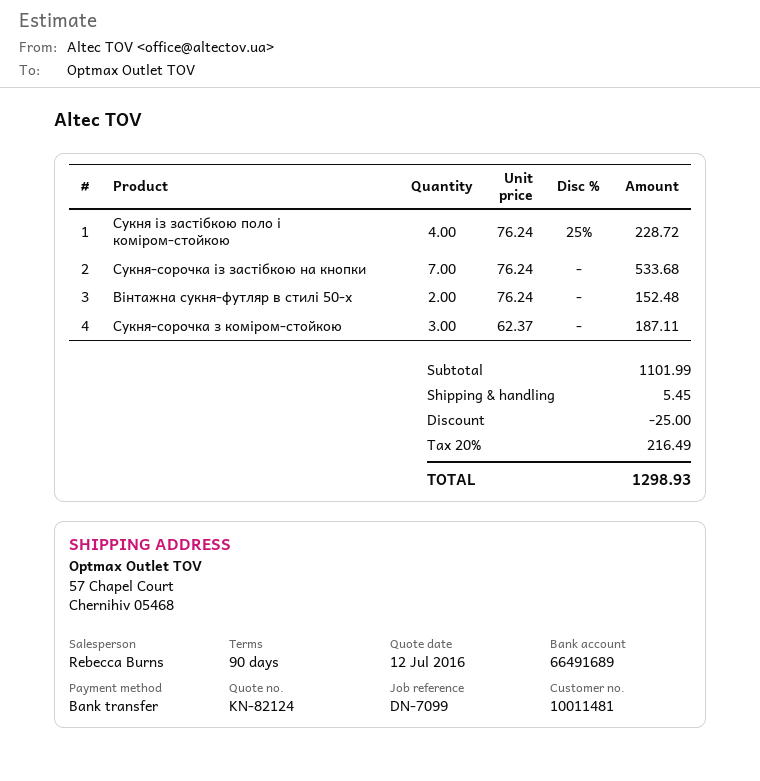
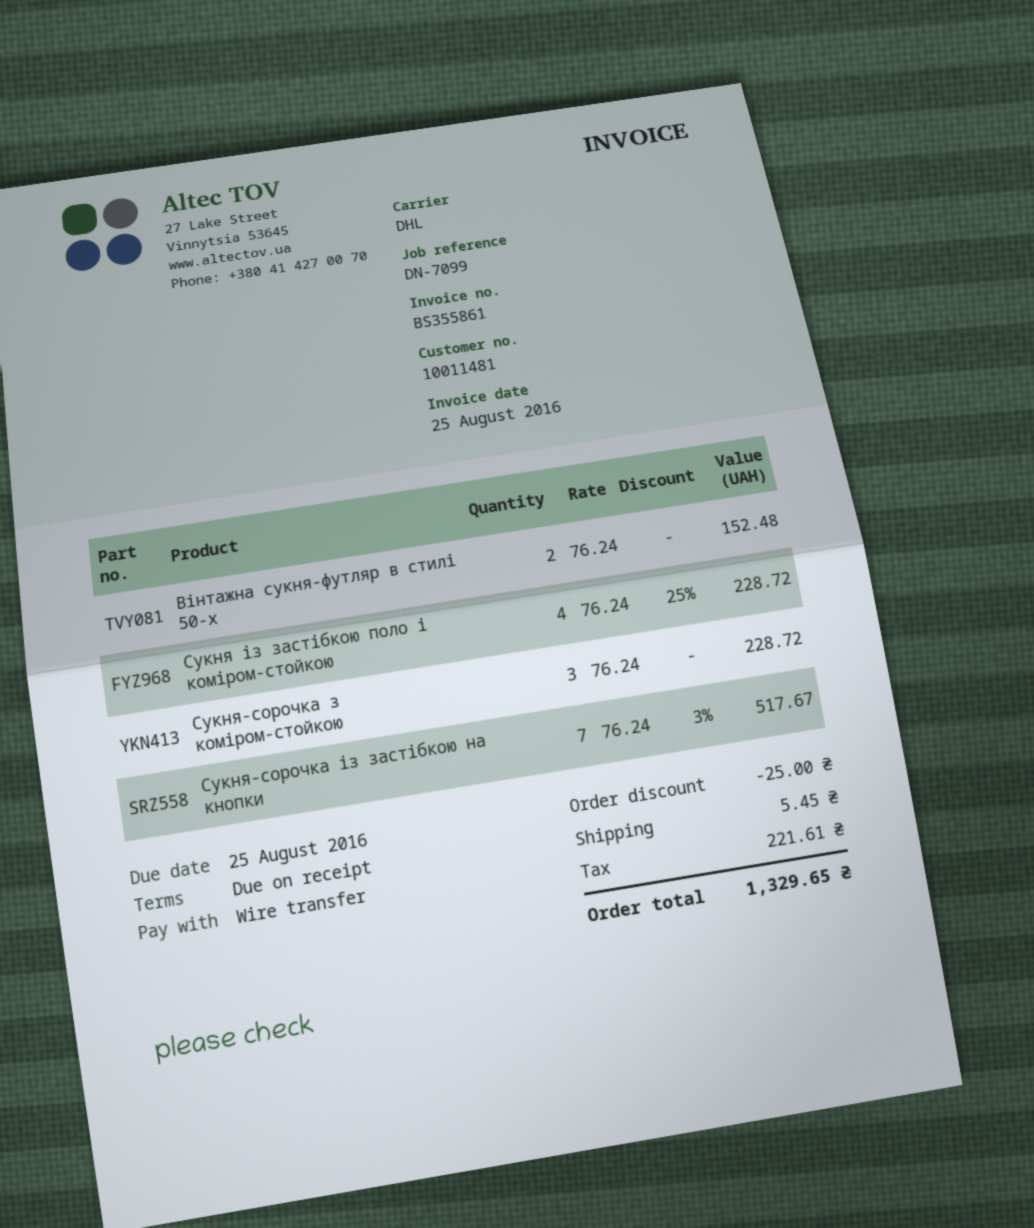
payment terms: 90 days -> on receipt
Сукня-сорочка із застібкою на кнопки: 7 x 76.24 = 533.68 -> 7 x 76.24 - 3% = 517.67
Сукня-сорочка з коміром-стойкою: 3 x 62.37 = 187.11 -> 3 x 76.24 = 228.72
tax: 216.49 -> 221.61
total: 1298.93 -> 1329.65

